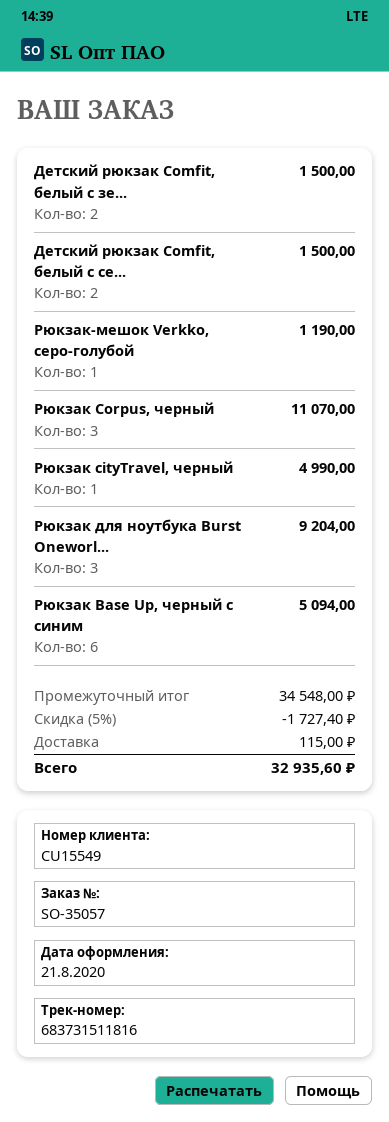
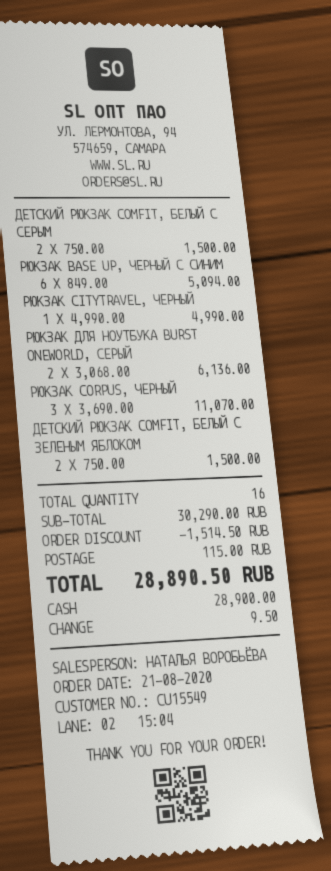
Рюкзак-мешок Verkko, серо-голубой: 1 for 1190.00 -> none
Рюкзак для ноутбука Burst Oneworl...: 3 for 9204.00 -> 2 for 6136.00
subtotal: 34548.00 -> 30290.00
discount: 1727.40 -> 1514.50
total: 32935.60 -> 28890.50

